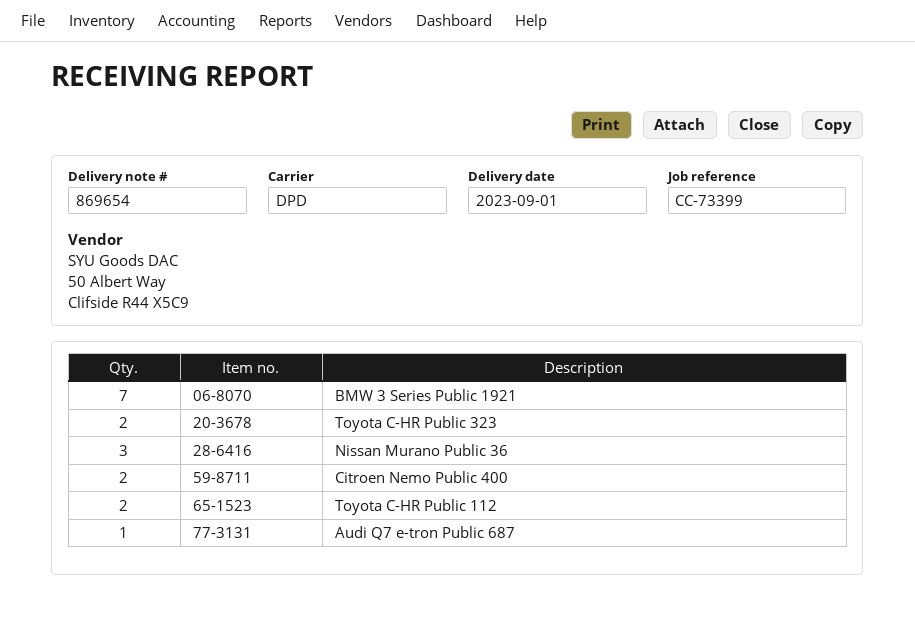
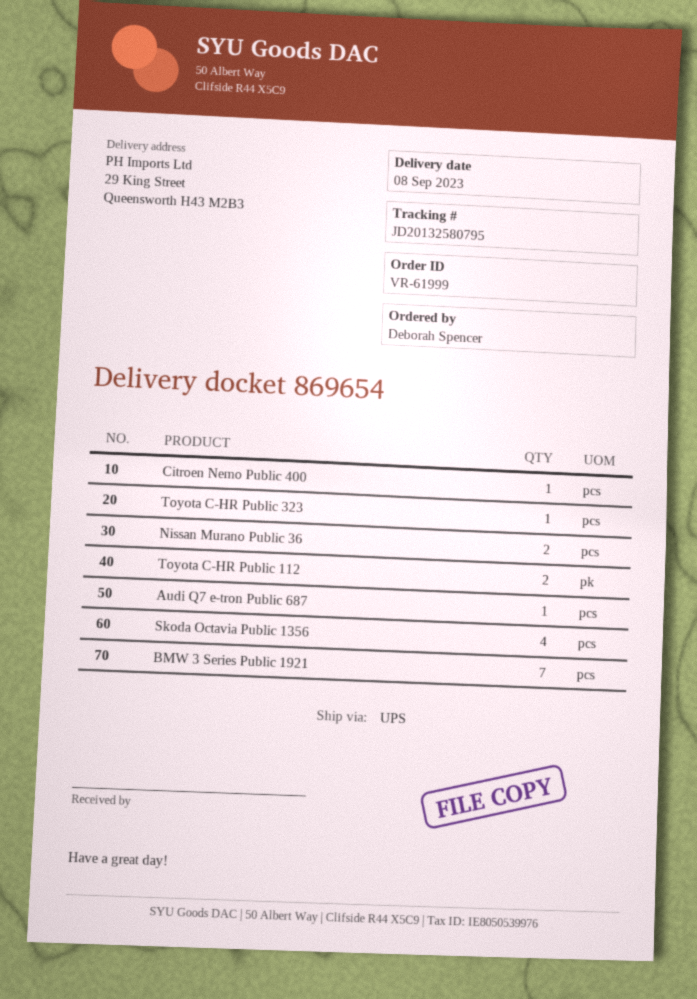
delivery date: 2023-09-01 -> 2023-09-08
shipping method: DPD -> UPS
Toyota C-HR Public 323: 2 -> 1
Nissan Murano Public 36: 3 -> 2
Citroen Nemo Public 400: 2 -> 1
Skoda Octavia Public 1356: none -> 4

